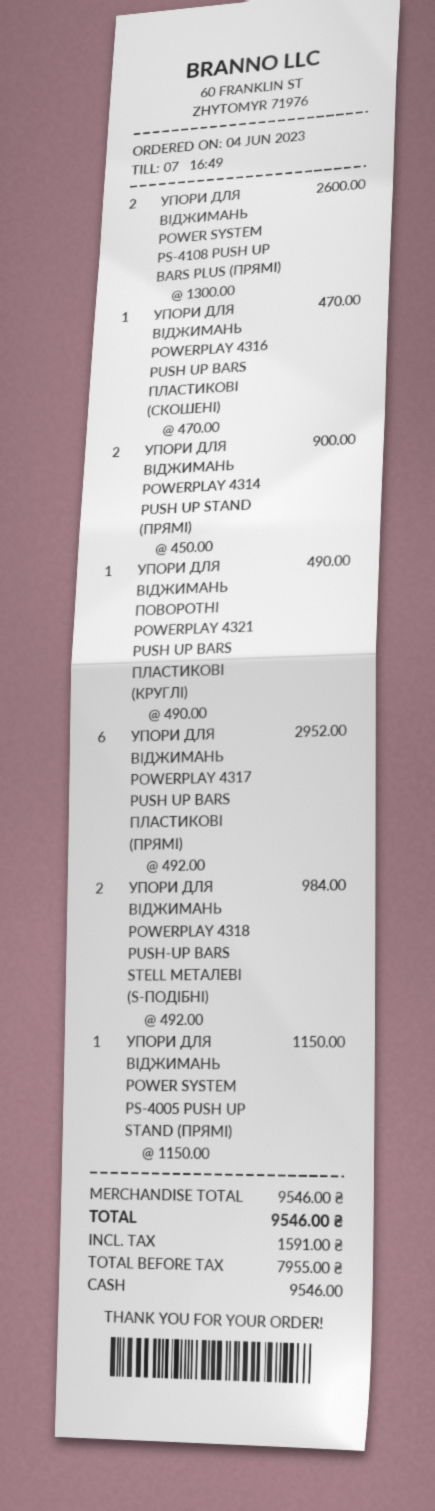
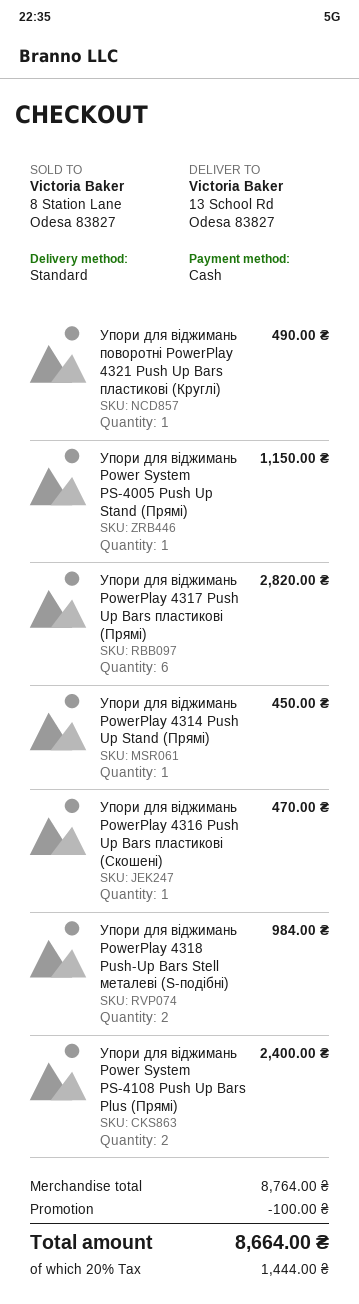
УПОРИ ДЛЯ ВІДЖИМАНЬ POWER SYSTEM PS-4108 PUSH UP BARS PLUS (ПРЯМІ): 2 for 2600.00 -> 2 for 2400.00
УПОРИ ДЛЯ ВІДЖИМАНЬ POWERPLAY 4314 PUSH UP STAND (ПРЯМІ): 2 for 900.00 -> 1 for 450.00
УПОРИ ДЛЯ ВІДЖИМАНЬ POWERPLAY 4317 PUSH UP BARS ПЛАСТИКОВІ (ПРЯМІ): 6 for 2952.00 -> 6 for 2820.00
subtotal: 9546.00 -> 8764.00
discount: none -> 100.00
tax: 1591.00 -> 1444.00
total: 9546.00 -> 8664.00

